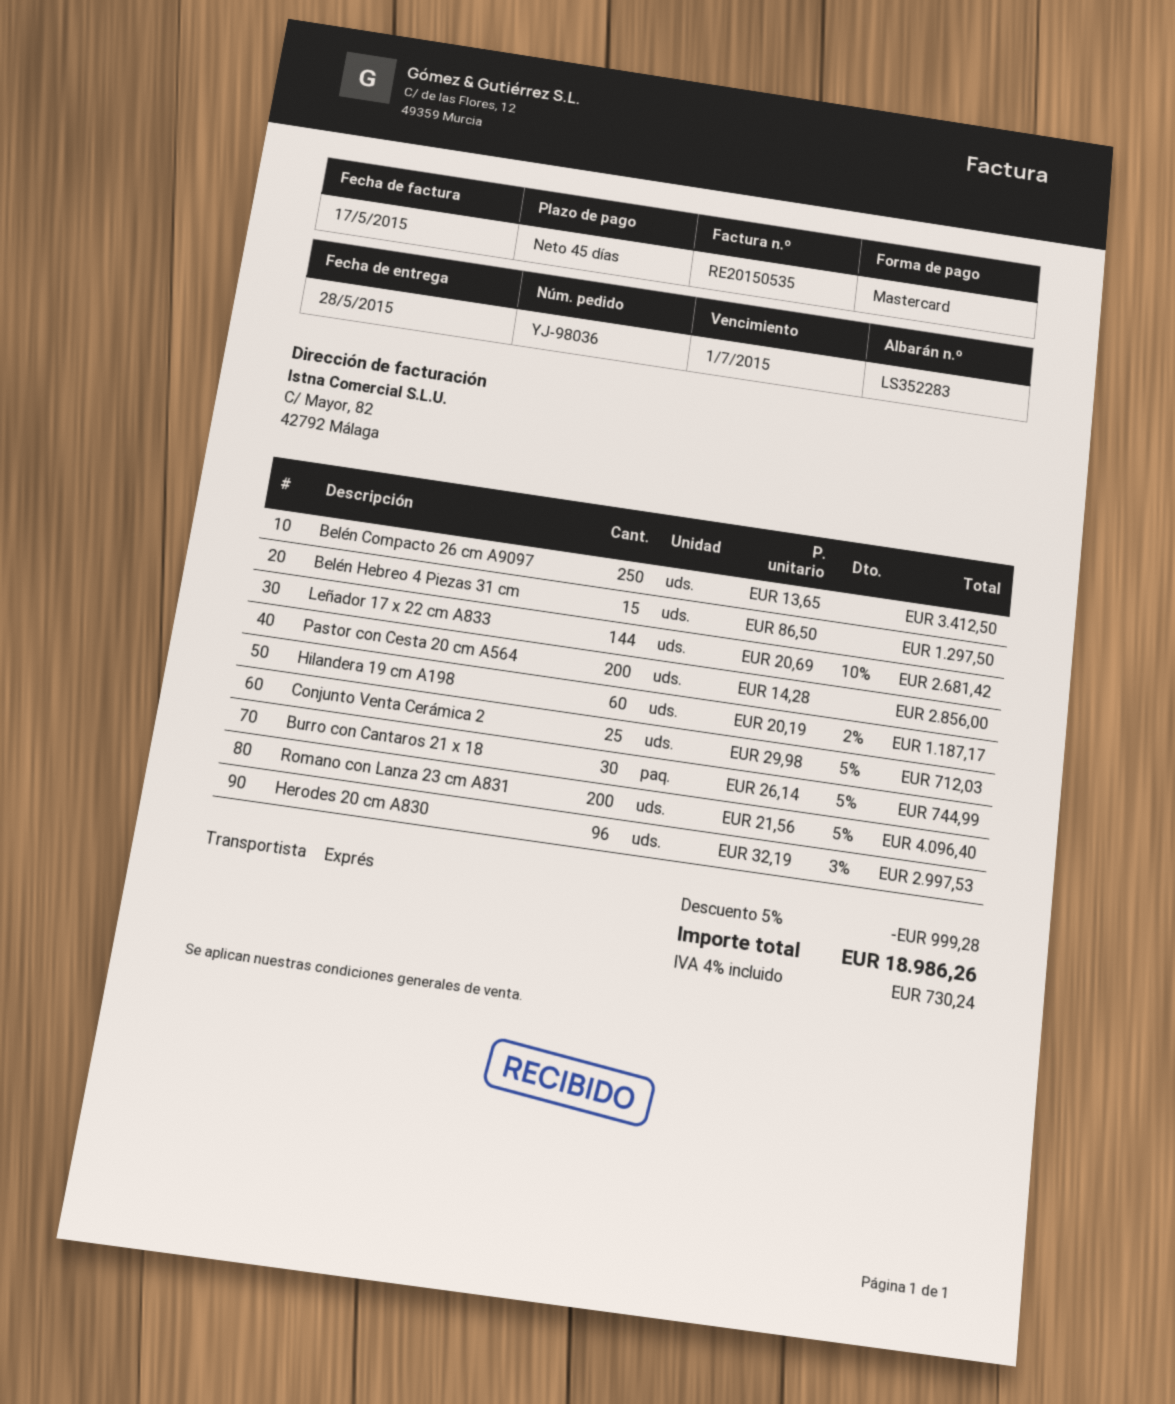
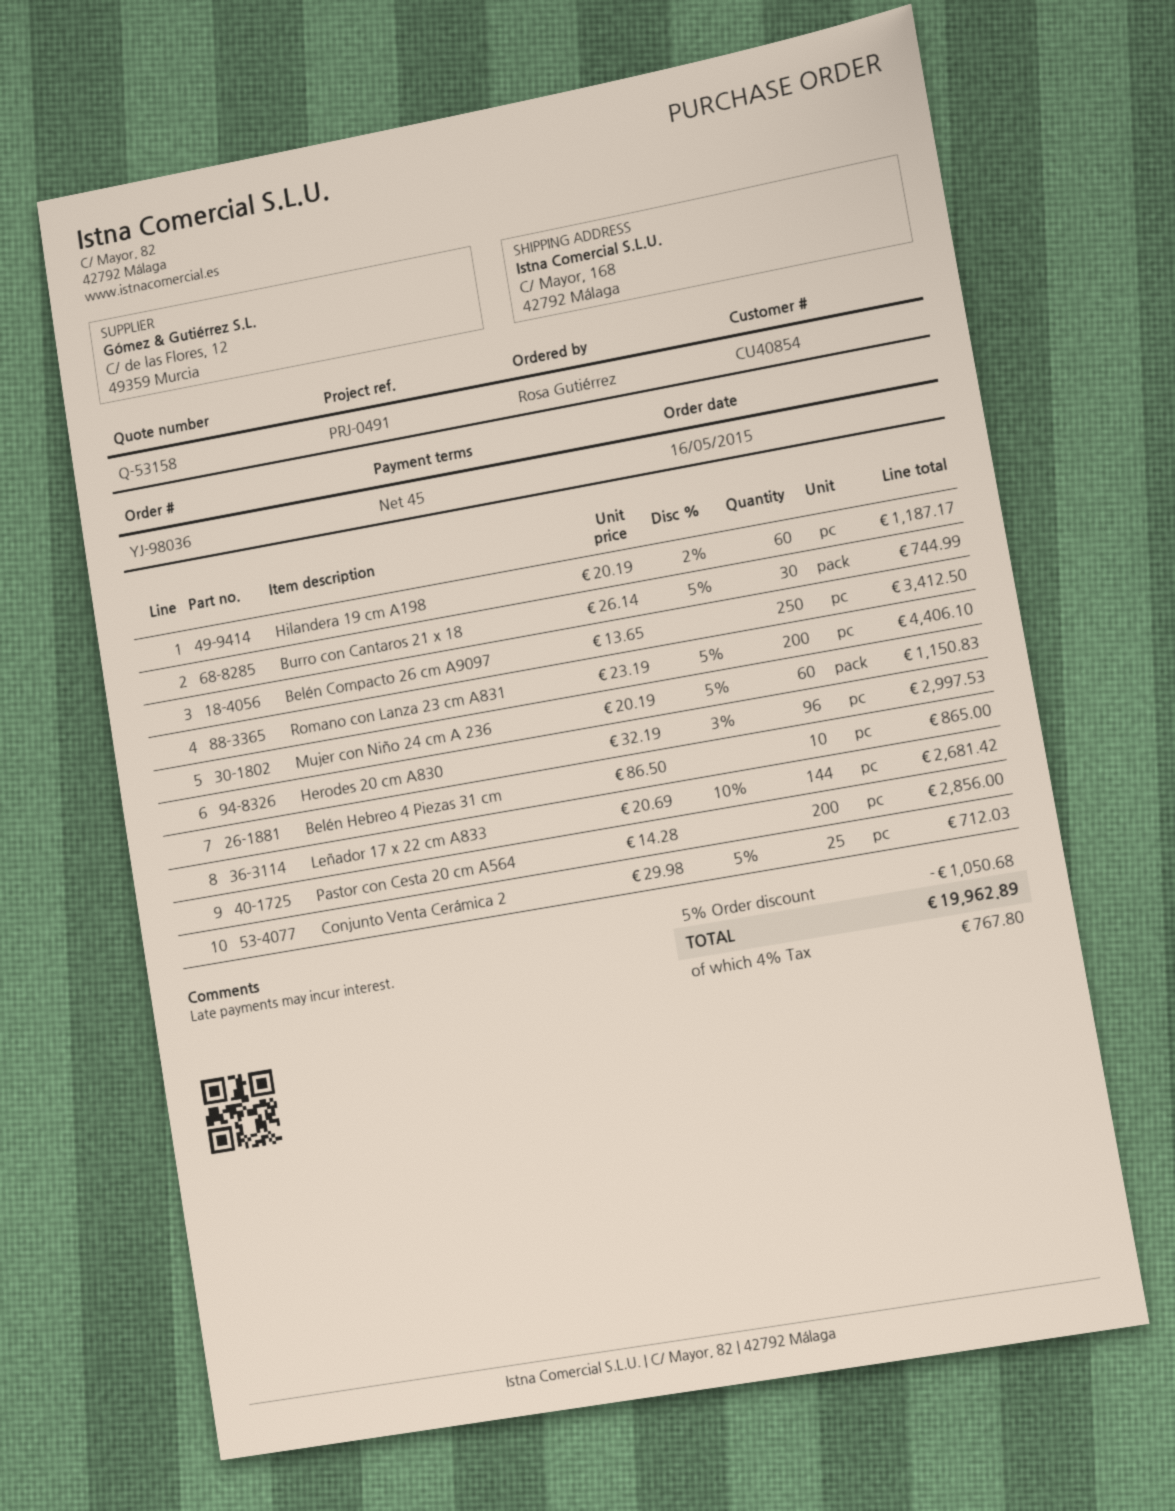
Belén Hebreo 4 Piezas 31 cm: 15 x 86.50 = 1297.50 -> 10 x 86.50 = 865.00
Romano con Lanza 23 cm A831: 200 x 21.56 - 5% = 4096.40 -> 200 x 23.19 - 5% = 4406.10
Mujer con Niño 24 cm A 236: none -> 60 x 20.19 - 5% = 1150.83
discount: 5% = 999.28 -> 5% = 1050.68
tax: 4% = 730.24 -> 4% = 767.80
total: 18986.26 -> 19962.89

